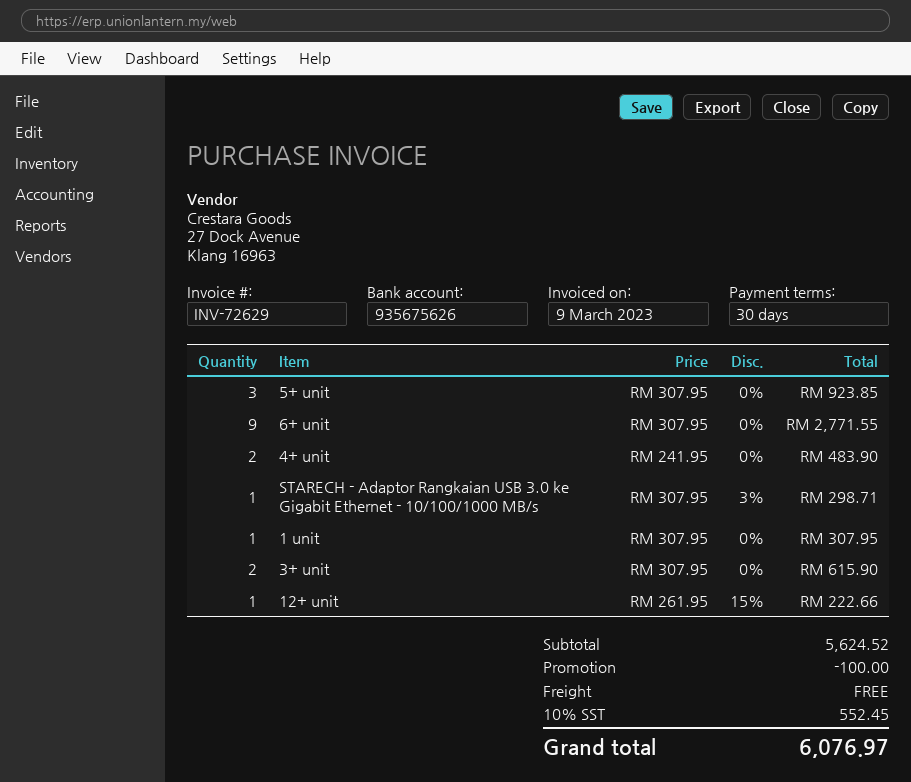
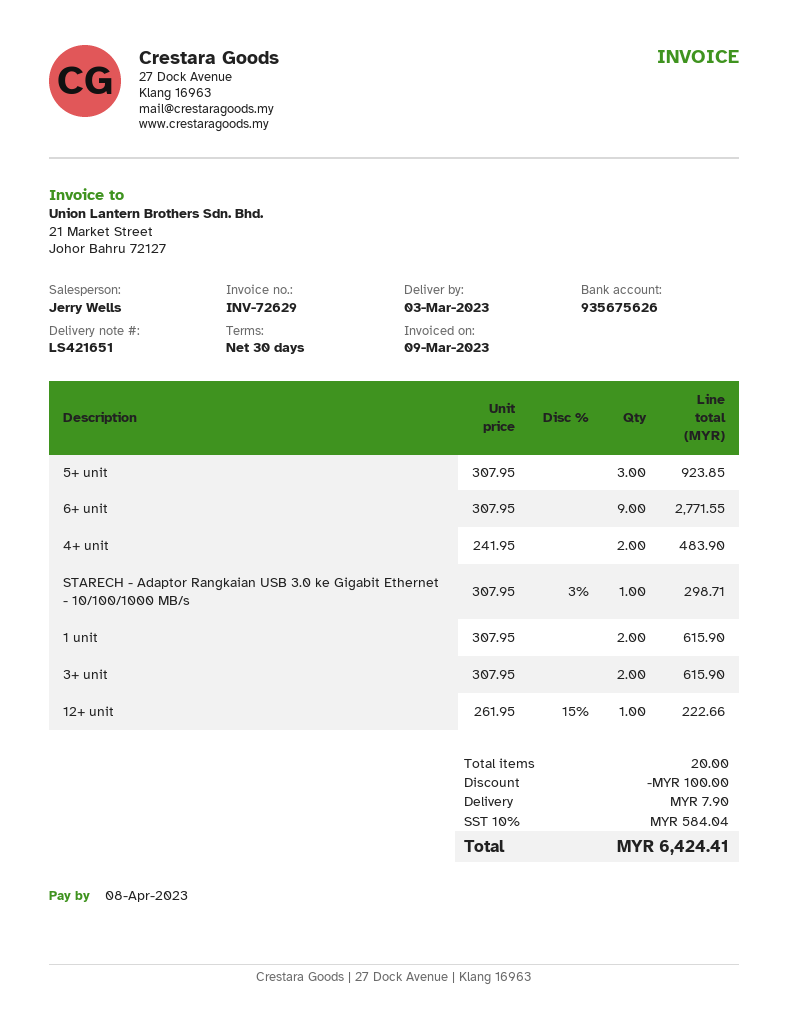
1 unit: 1 x 307.95 = 307.95 -> 2 x 307.95 = 615.90
shipping: 0.00 -> 7.90
tax: 10% = 552.45 -> 10% = 584.04
total: 6076.97 -> 6424.41

